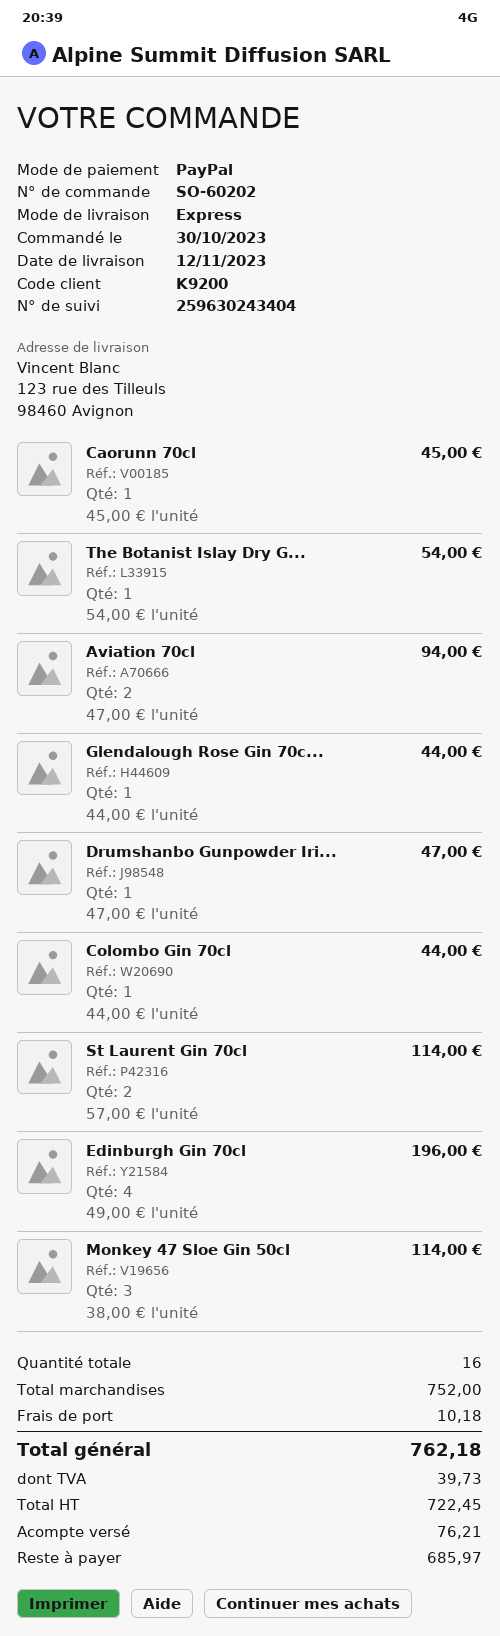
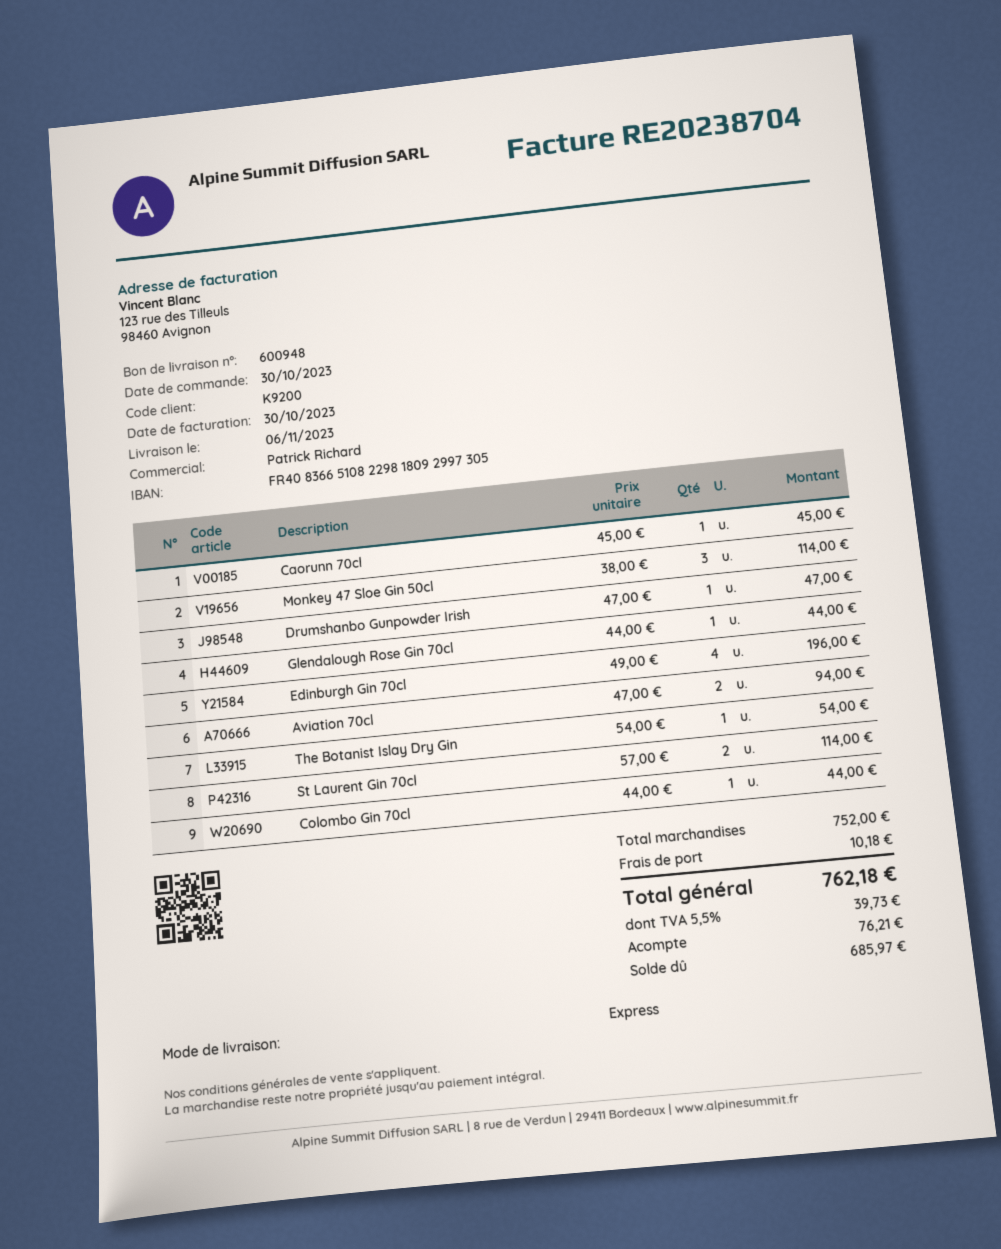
delivery date: 2023-11-12 -> 2023-11-06

